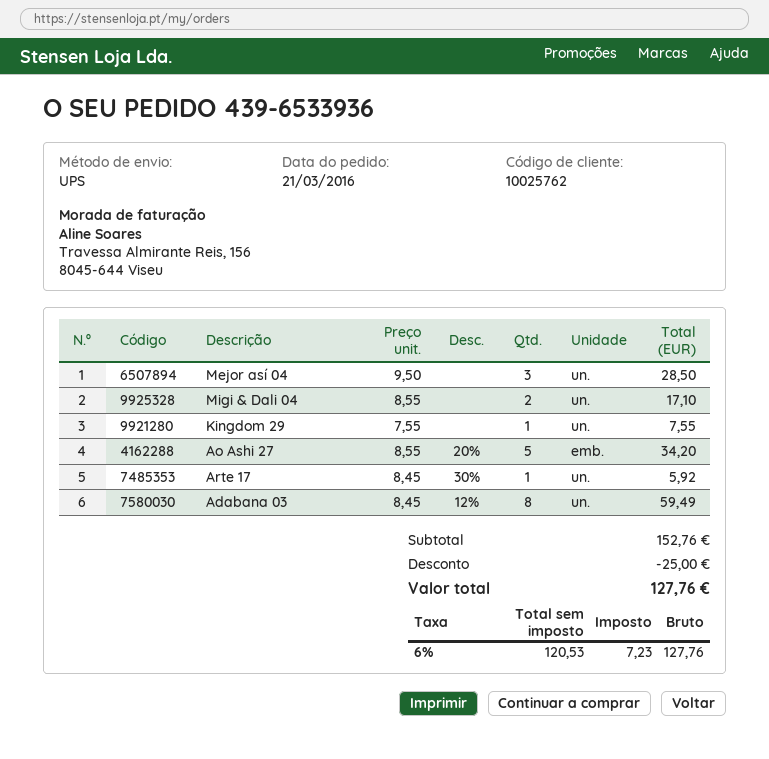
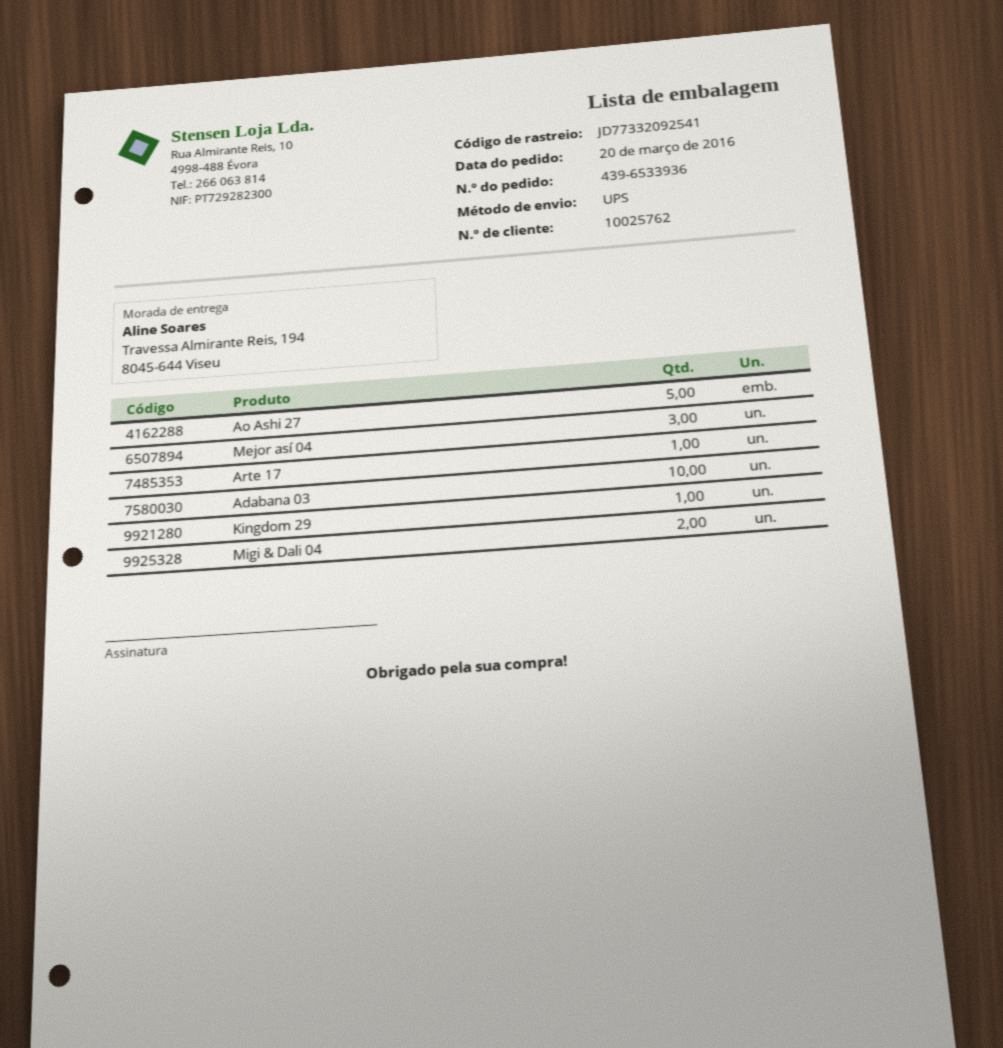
order date: 2016-03-21 -> 2016-03-20
Adabana 03: 8 -> 10

